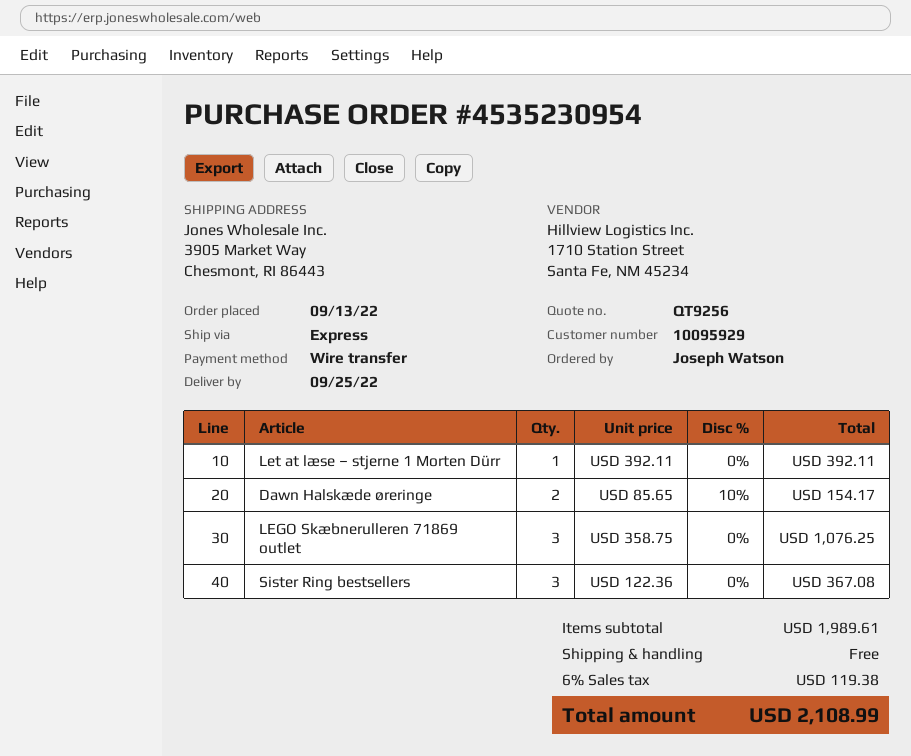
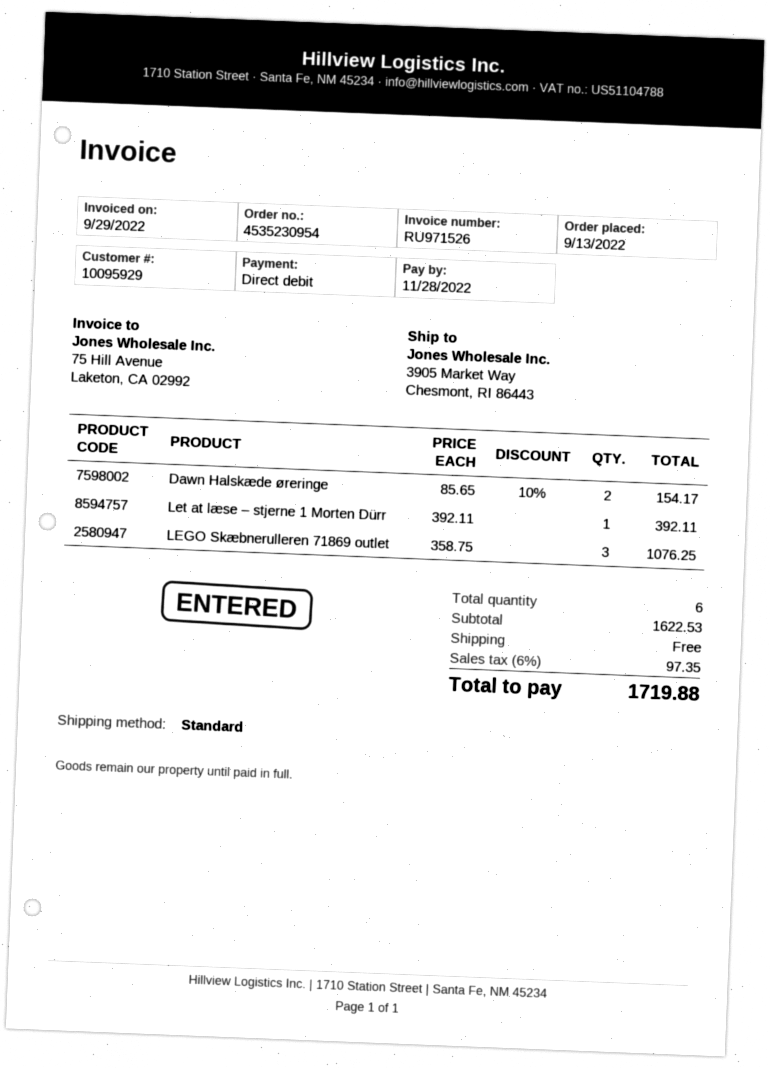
payment method: bank transfer -> direct debit
shipping method: express -> standard
Sister Ring bestsellers: 3 x 122.36 = 367.08 -> none
subtotal: 1989.61 -> 1622.53
tax: 6% = 119.38 -> 6% = 97.35
total: 2108.99 -> 1719.88

